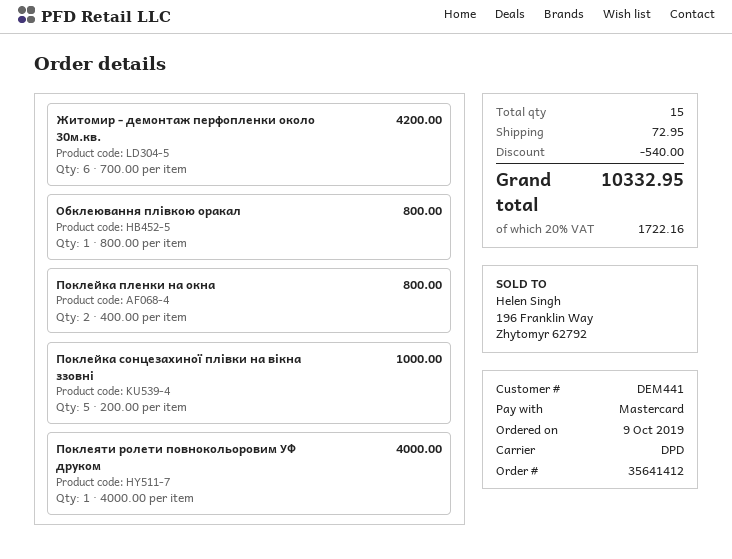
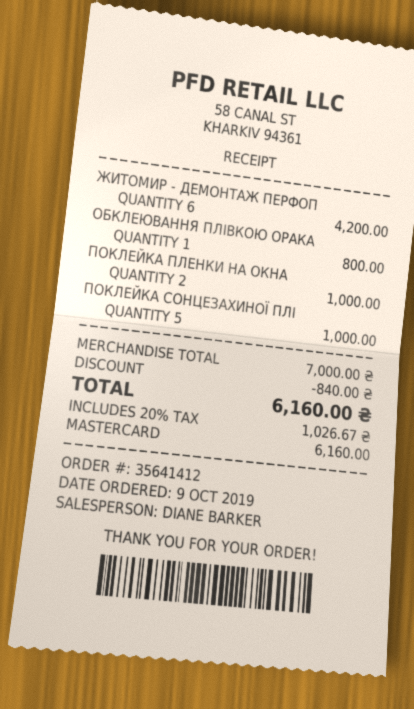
Поклейка пленки на окна: 2 for 800.00 -> 2 for 1000.00
Поклеяти ролети повнокольоровим УФ друком: 1 for 4000.00 -> none
discount: 540.00 -> 840.00
shipping: 72.95 -> none
tax: 20% = 1722.16 -> 20% = 1026.67
total: 10332.95 -> 6160.00

